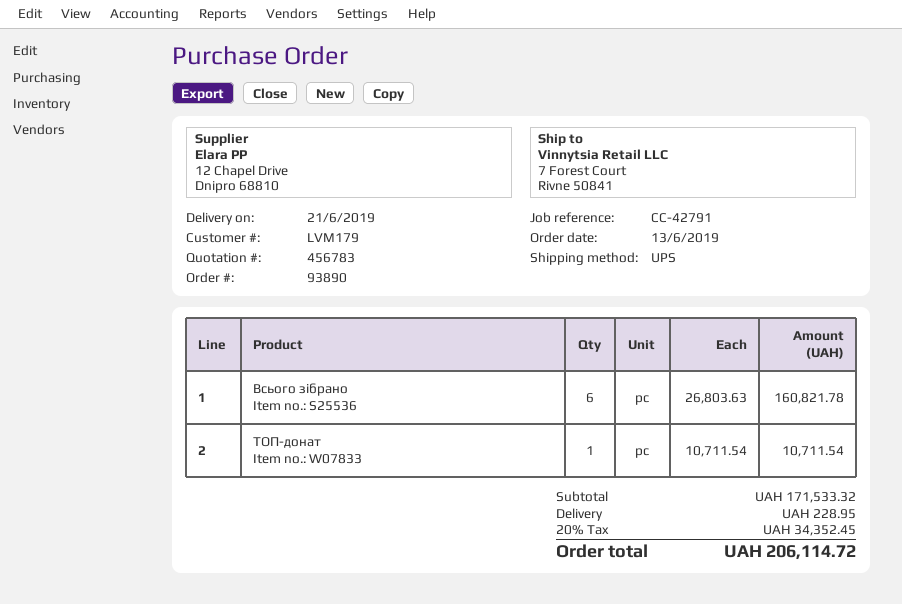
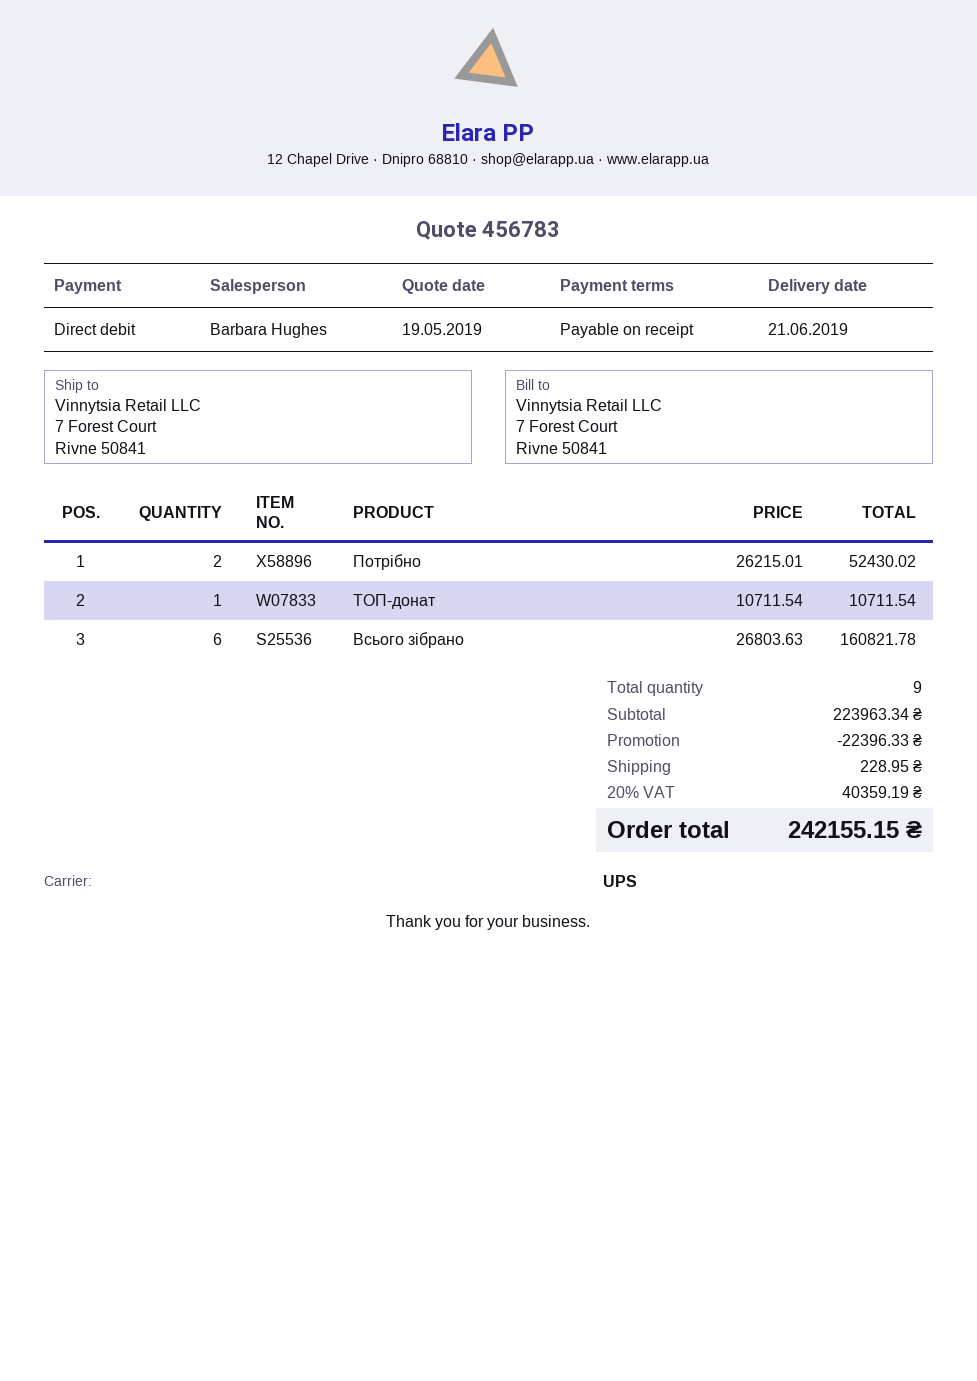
Потрібно: none -> 2 x 26215.01 = 52430.02
subtotal: 171533.32 -> 223963.34
discount: none -> 22396.33
tax: 20% = 34352.45 -> 20% = 40359.19
total: 206114.72 -> 242155.15

